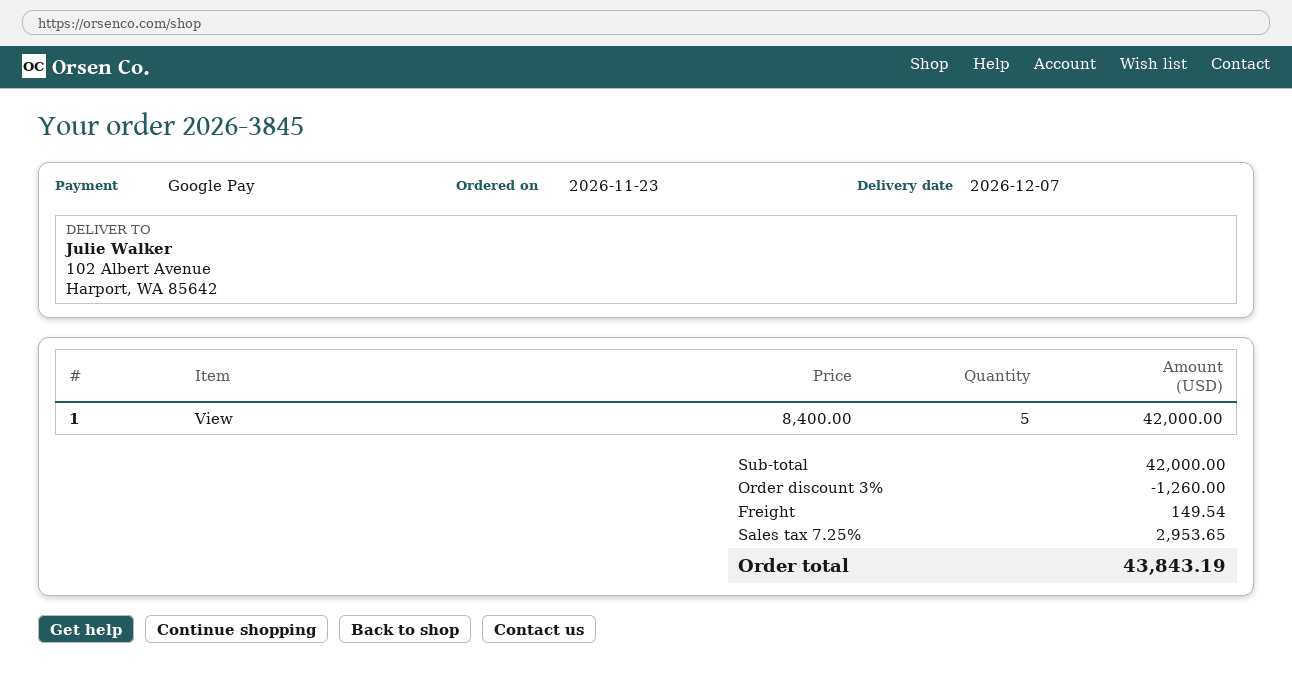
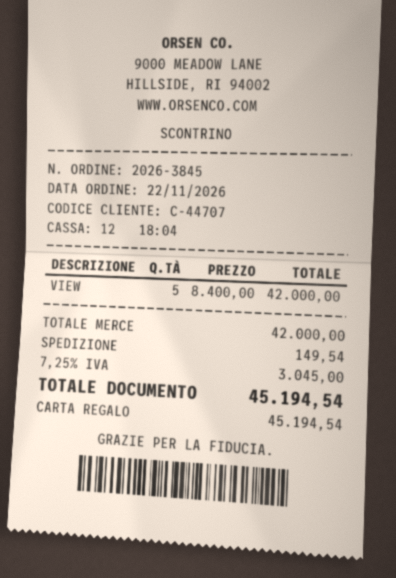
order date: 2026-11-23 -> 2026-11-22
payment method: Google Pay -> gift card
discount: 3% = 1260.00 -> none
tax: 7.25% = 2953.65 -> 7.25% = 3045.00
total: 43843.19 -> 45194.54

